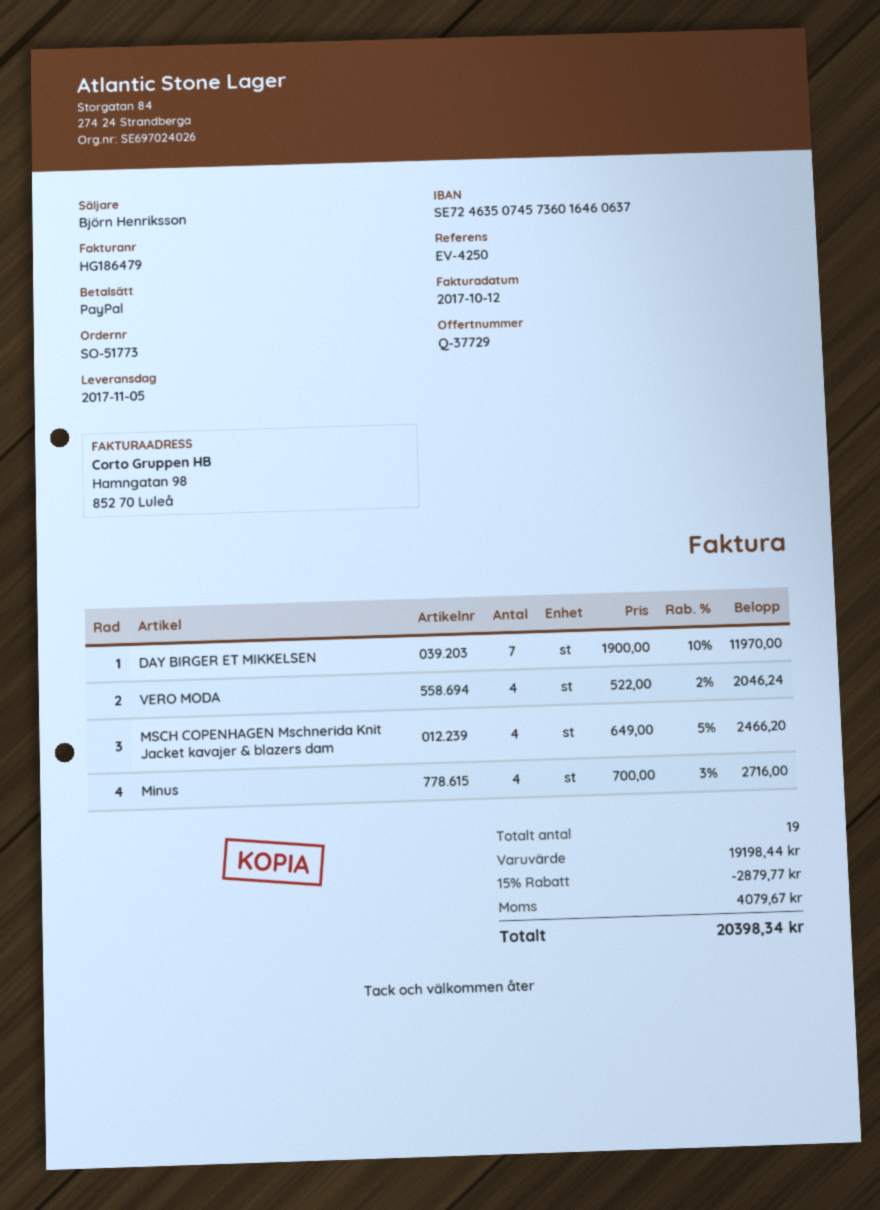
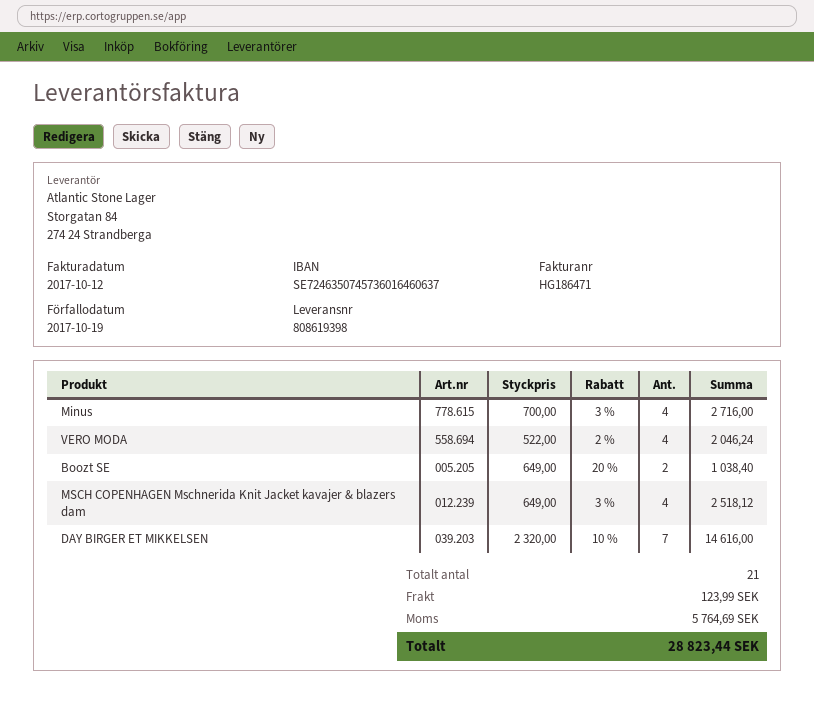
invoice number: HG186479 -> HG186471
DAY BIRGER ET MIKKELSEN: 7 x 1900.00 - 10% = 11970.00 -> 7 x 2320.00 - 10% = 14616.00
MSCH COPENHAGEN Mschnerida Knit Jacket kavajer & blazers dam: 4 x 649.00 - 5% = 2466.20 -> 4 x 649.00 - 3% = 2518.12
Boozt SE: none -> 2 x 649.00 - 20% = 1038.40
total quantity: 19 -> 21
discount: 15% = 2879.77 -> none
shipping: none -> 123.99
tax: 4079.67 -> 5764.69
total: 20398.34 -> 28823.44

